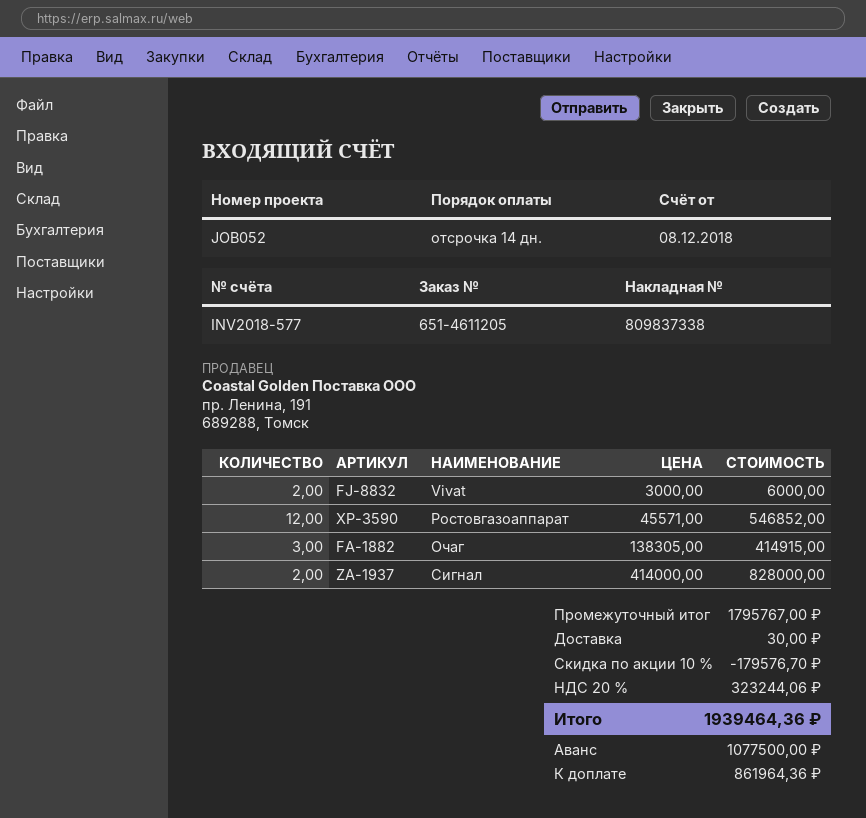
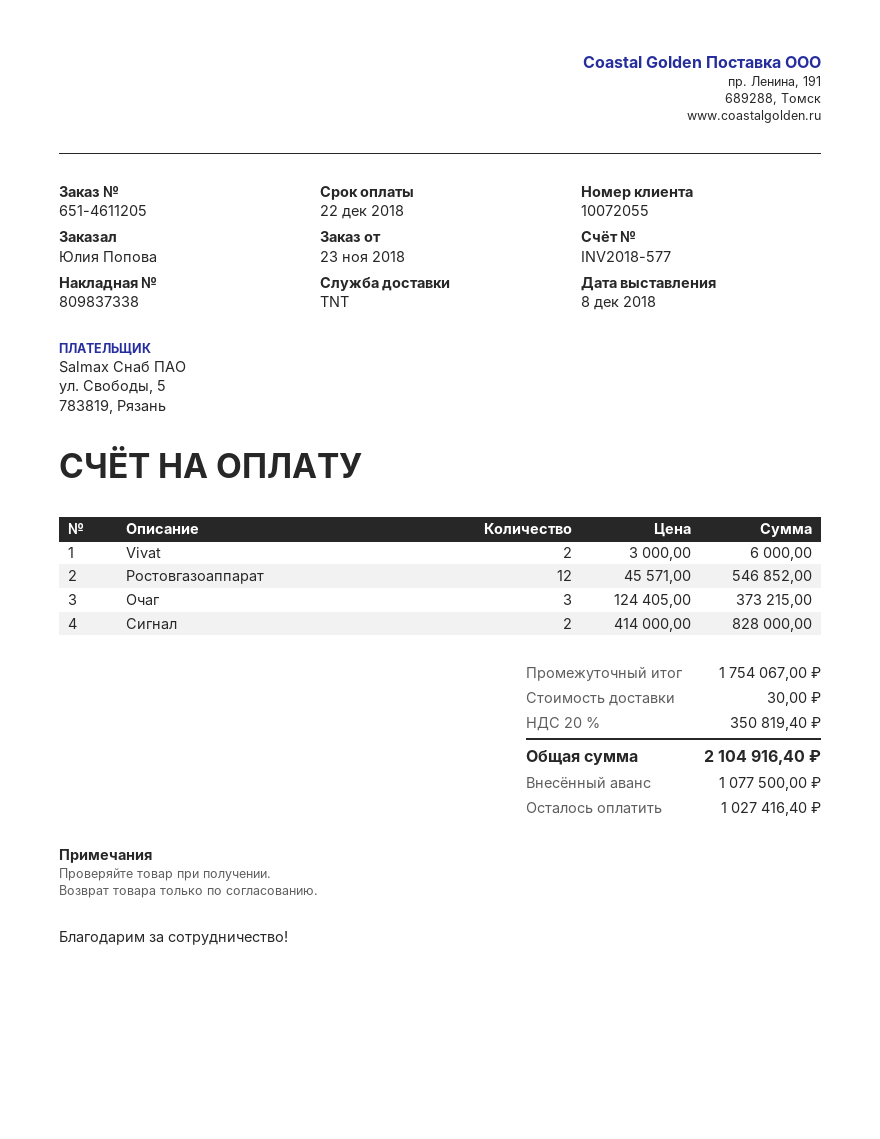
Очаг: 3 x 138305.00 = 414915.00 -> 3 x 124405.00 = 373215.00
subtotal: 1795767.00 -> 1754067.00
discount: 10% = 179576.70 -> none
tax: 20% = 323244.06 -> 20% = 350819.40
total: 1939464.36 -> 2104916.40
balance: 861964.36 -> 1027416.40

